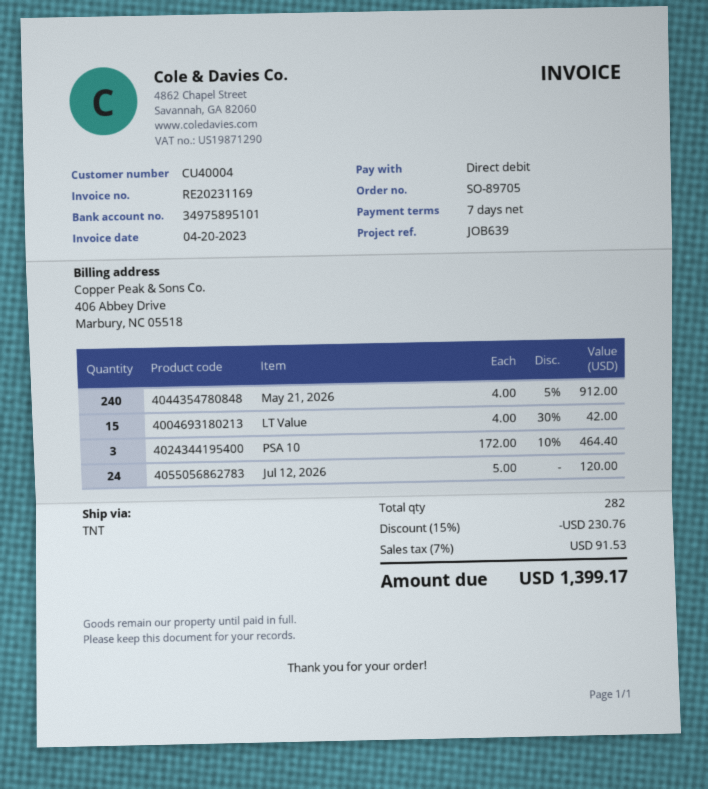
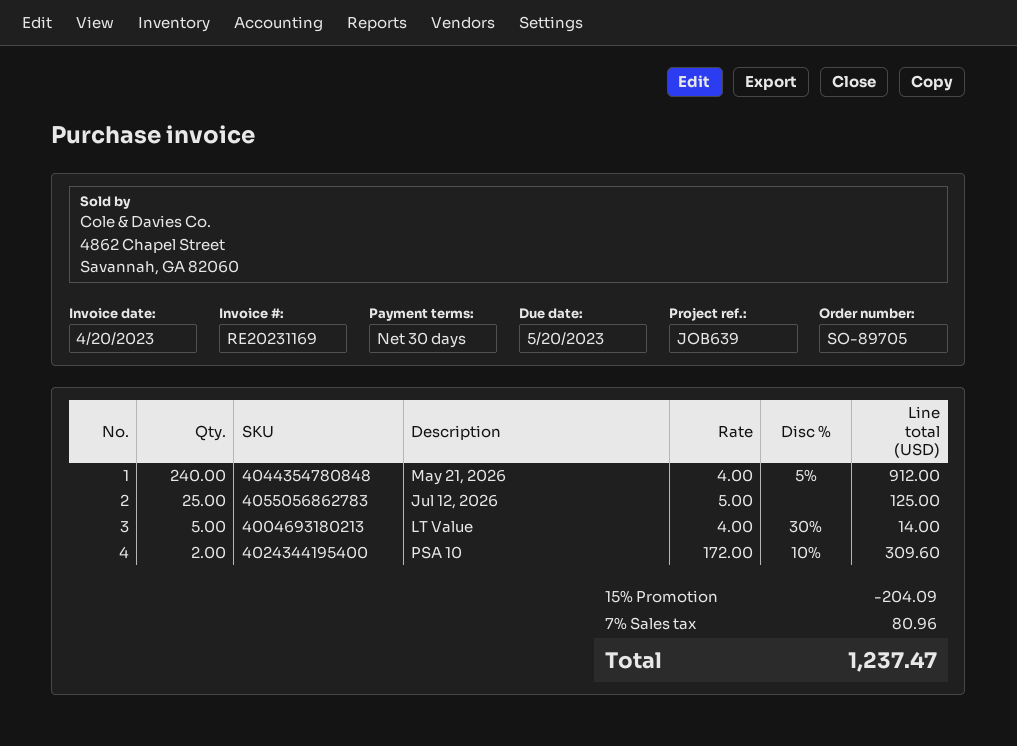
payment terms: 7 days -> 30 days
LT Value: 15 x 4.00 - 30% = 42.00 -> 5 x 4.00 - 30% = 14.00
PSA 10: 3 x 172.00 - 10% = 464.40 -> 2 x 172.00 - 10% = 309.60
Jul 12, 2026: 24 x 5.00 = 120.00 -> 25 x 5.00 = 125.00
discount: 15% = 230.76 -> 15% = 204.09
tax: 7% = 91.53 -> 7% = 80.96
total: 1399.17 -> 1237.47

